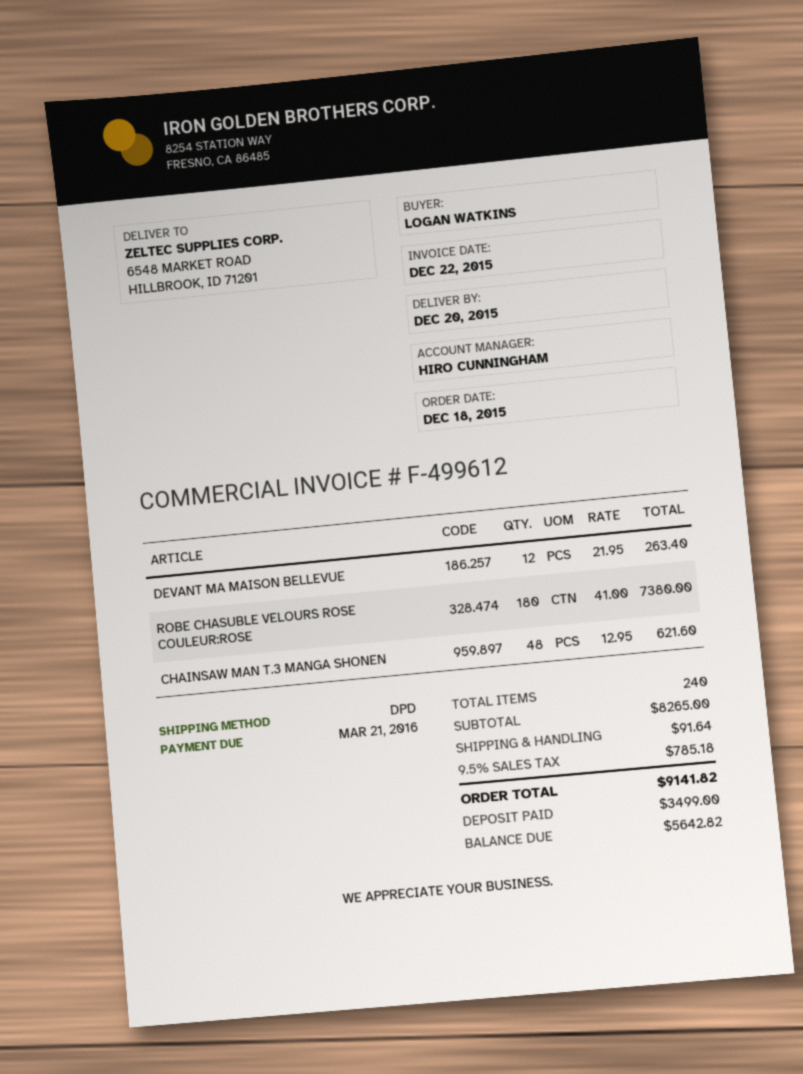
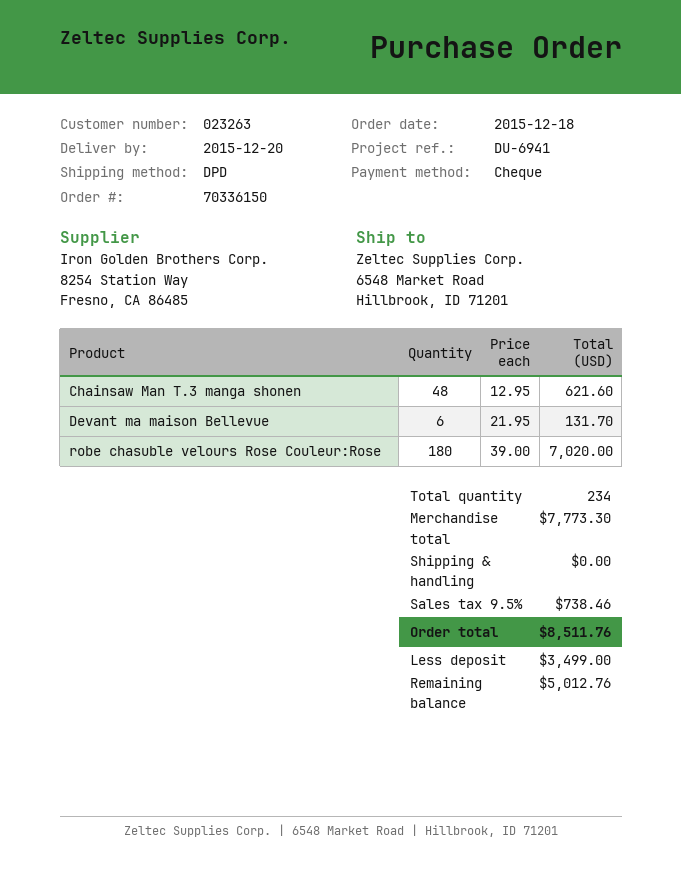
DEVANT MA MAISON BELLEVUE: 12 x 21.95 = 263.40 -> 6 x 21.95 = 131.70
ROBE CHASUBLE VELOURS ROSE COULEUR:ROSE: 180 x 41.00 = 7380.00 -> 180 x 39.00 = 7020.00
total quantity: 240 -> 234
subtotal: 8265.00 -> 7773.30
shipping: 91.64 -> 0.00
tax: 9.5% = 785.18 -> 9.5% = 738.46
total: 9141.82 -> 8511.76
balance: 5642.82 -> 5012.76

